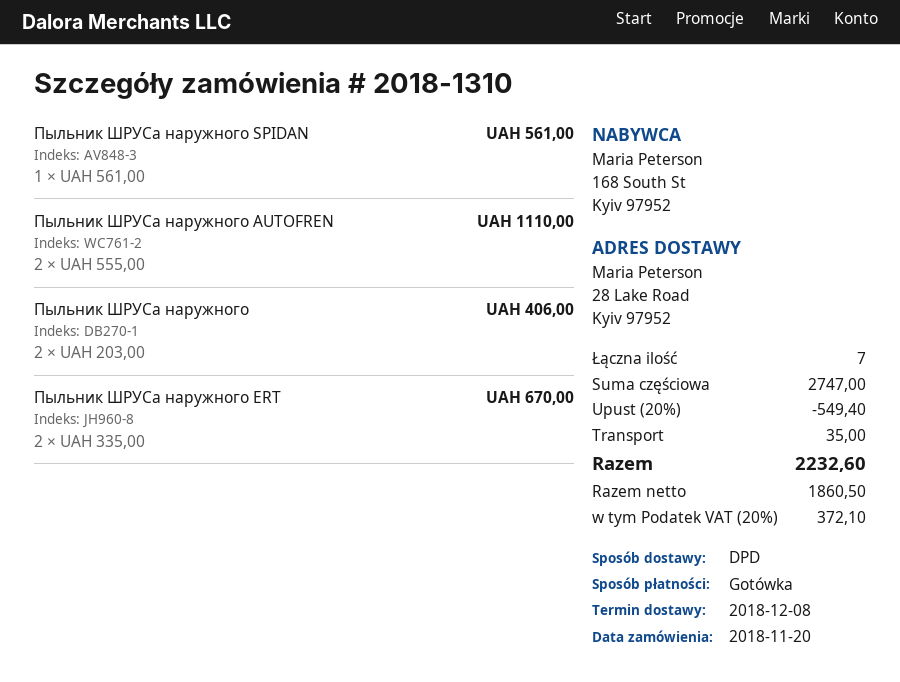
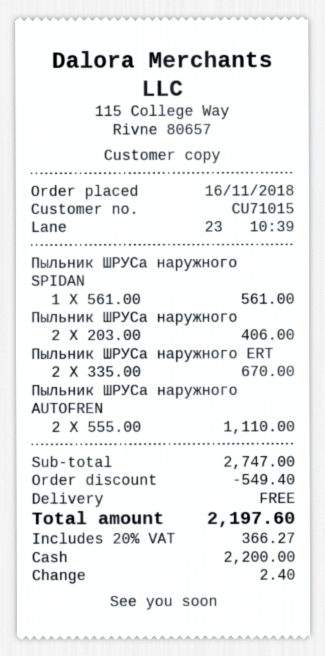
order date: 2018-11-20 -> 2018-11-16
shipping: 35.00 -> 0.00
tax: 20% = 372.10 -> 20% = 366.27
total: 2232.60 -> 2197.60

